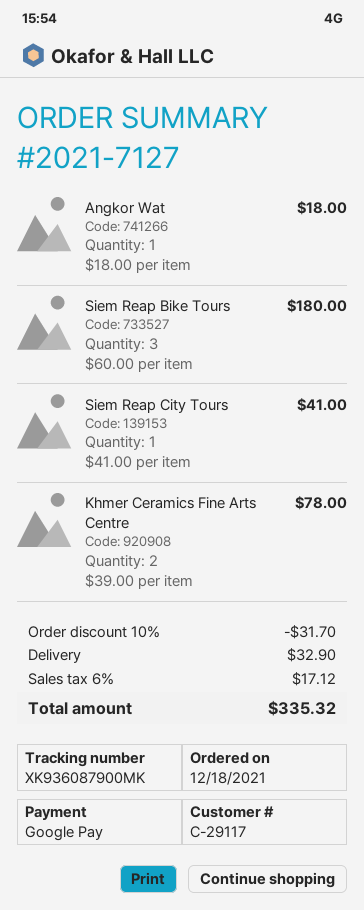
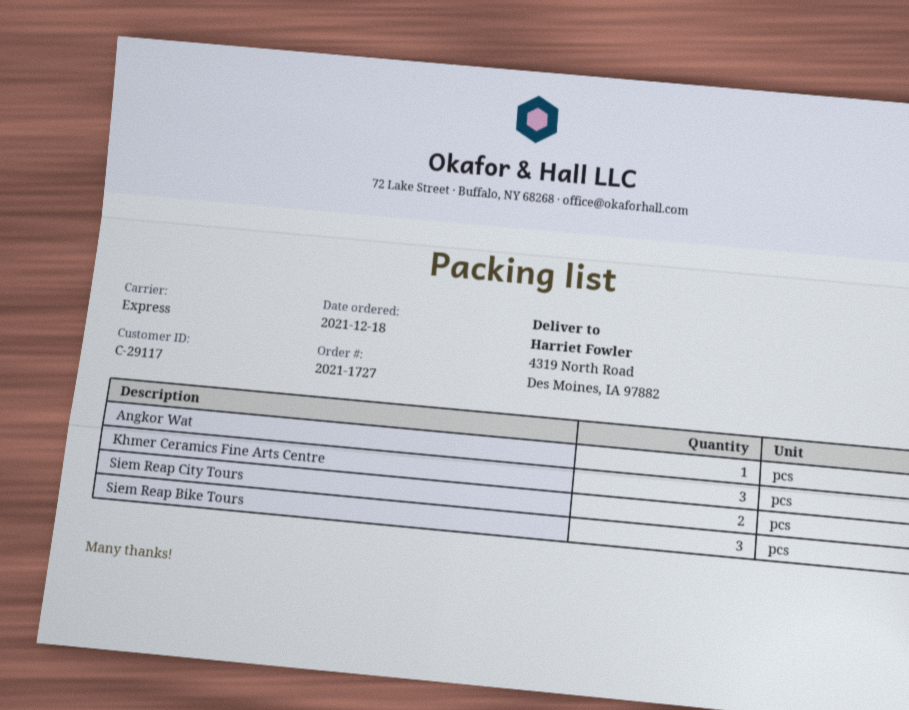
order number: 2021-7127 -> 2021-1727
Siem Reap City Tours: 1 -> 2
Khmer Ceramics Fine Arts Centre: 2 -> 3

